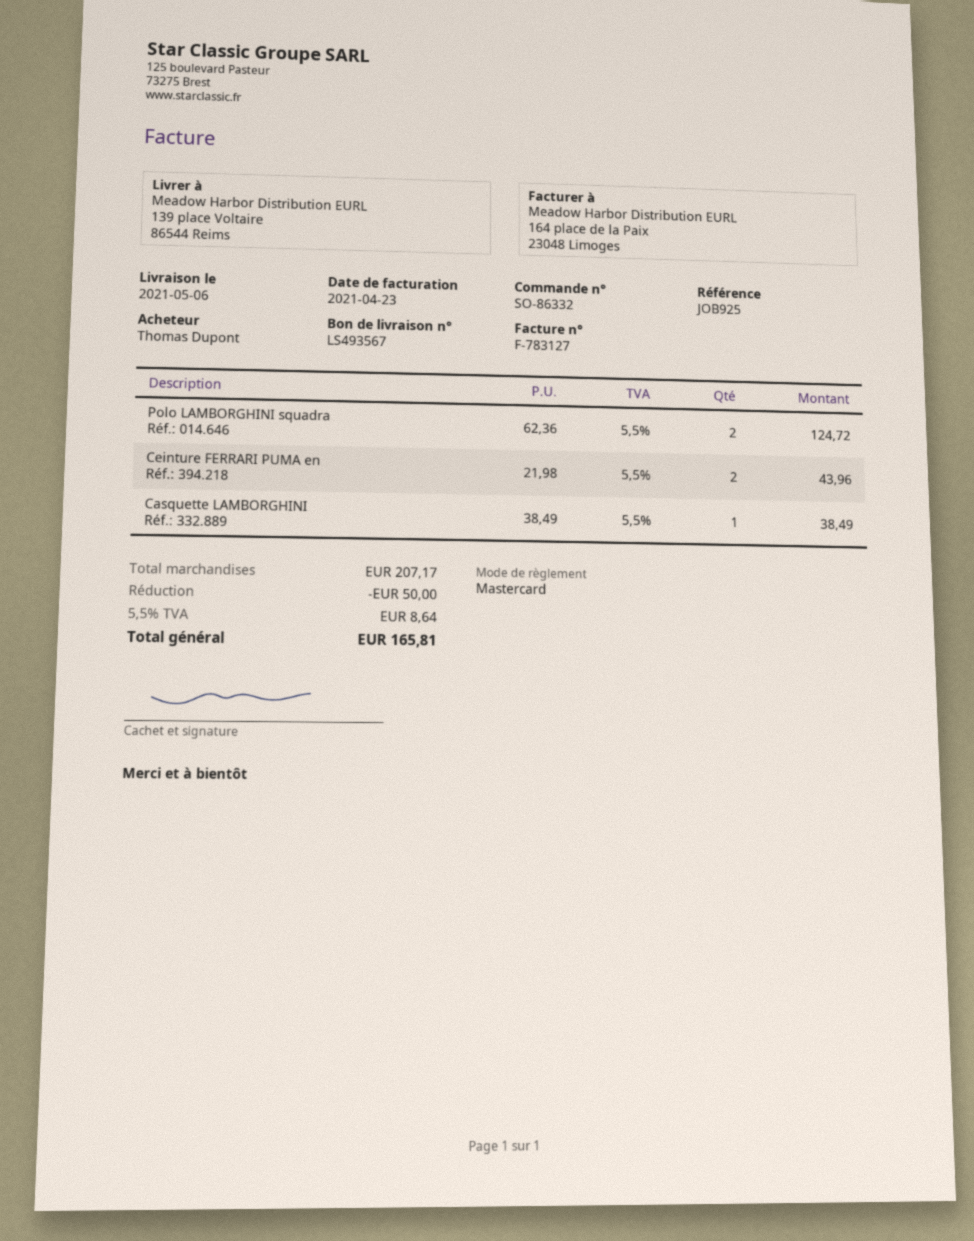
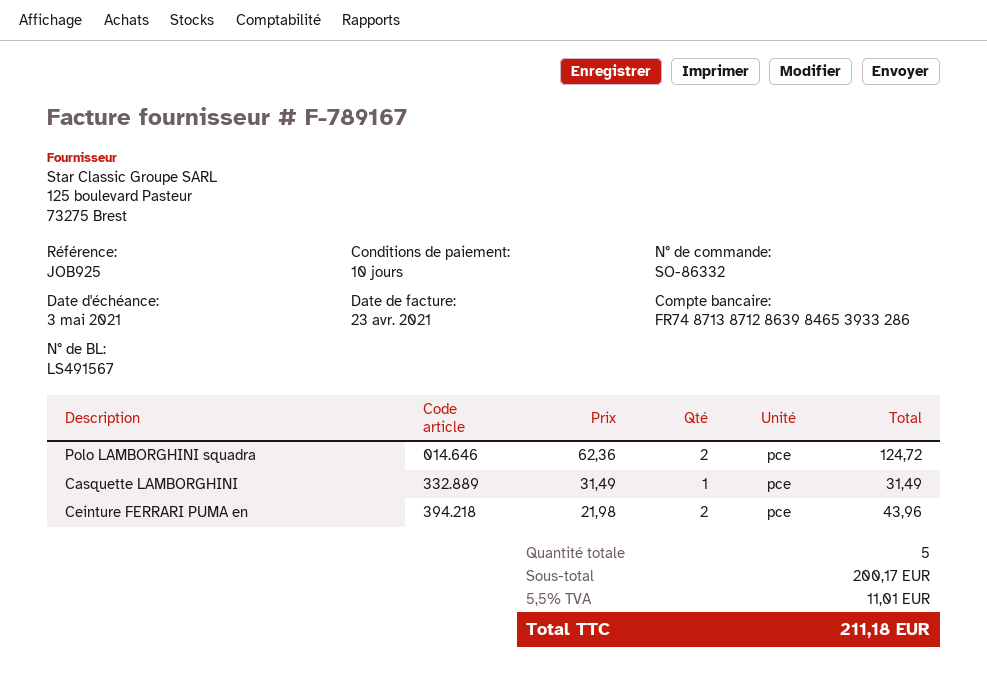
delivery note number: LS493567 -> LS491567
invoice number: F-783127 -> F-789167
Casquette LAMBORGHINI: 1 x 38.49 = 38.49 -> 1 x 31.49 = 31.49
subtotal: 207.17 -> 200.17
discount: 50.00 -> none
tax: 5.5% = 8.64 -> 5.5% = 11.01
total: 165.81 -> 211.18

